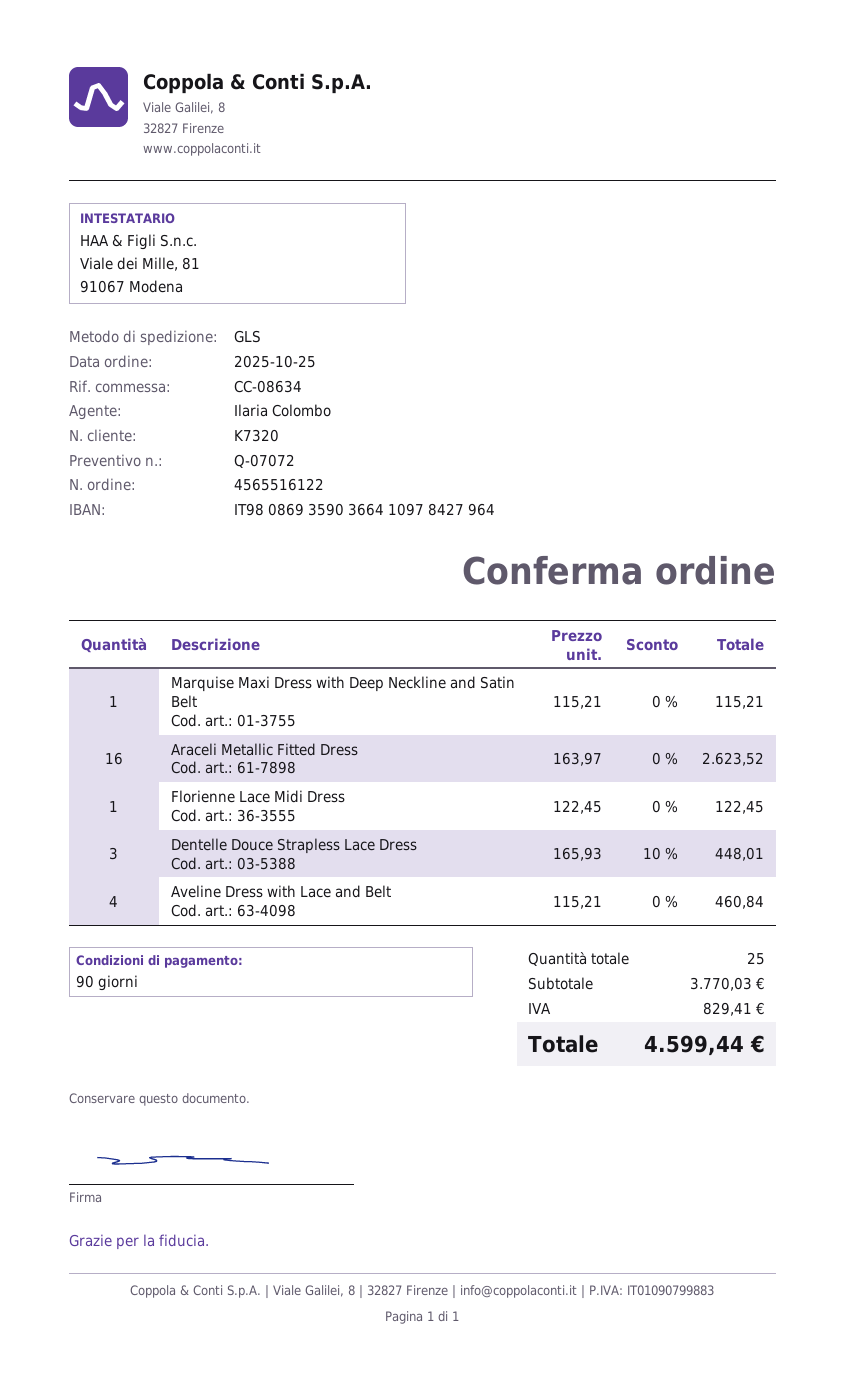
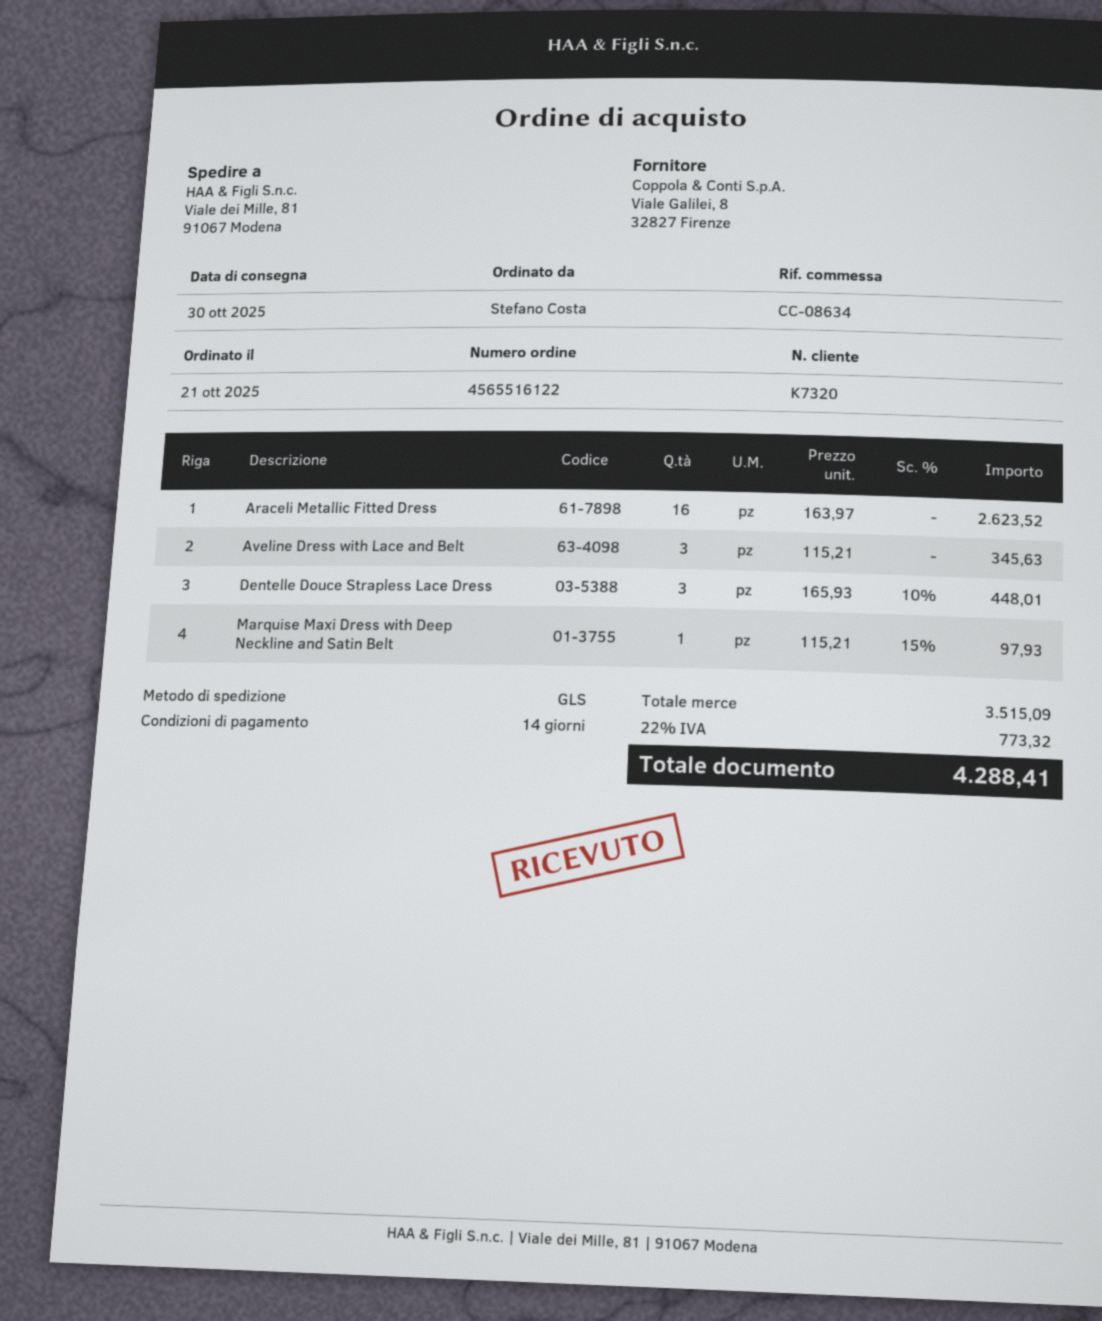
order date: 2025-10-25 -> 2025-10-21
payment terms: 90 days -> 14 days
Marquise Maxi Dress with Deep Neckline and Satin Belt: 1 x 115.21 = 115.21 -> 1 x 115.21 - 15% = 97.93
Florienne Lace Midi Dress: 1 x 122.45 = 122.45 -> none
Aveline Dress with Lace and Belt: 4 x 115.21 = 460.84 -> 3 x 115.21 = 345.63
subtotal: 3770.03 -> 3515.09
tax: 829.41 -> 773.32
total: 4599.44 -> 4288.41

